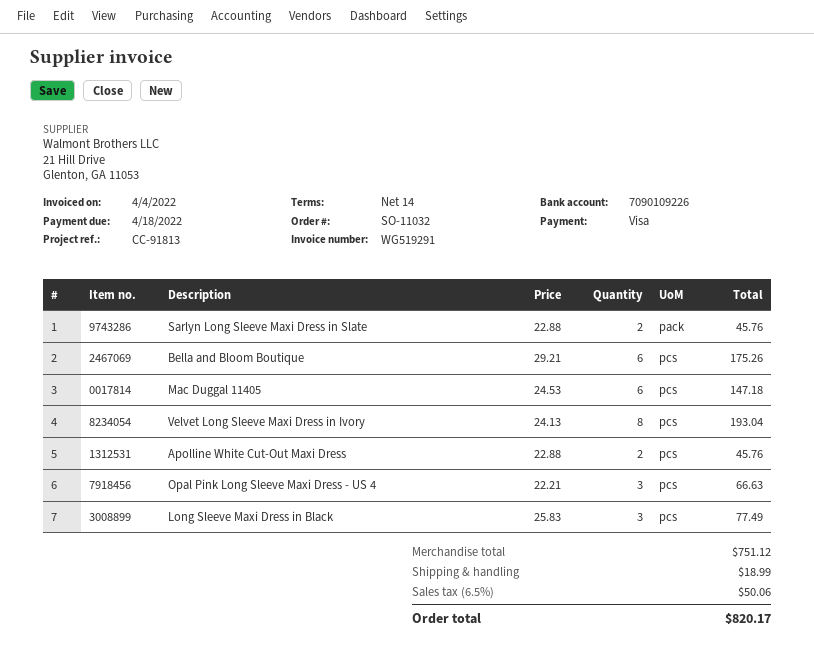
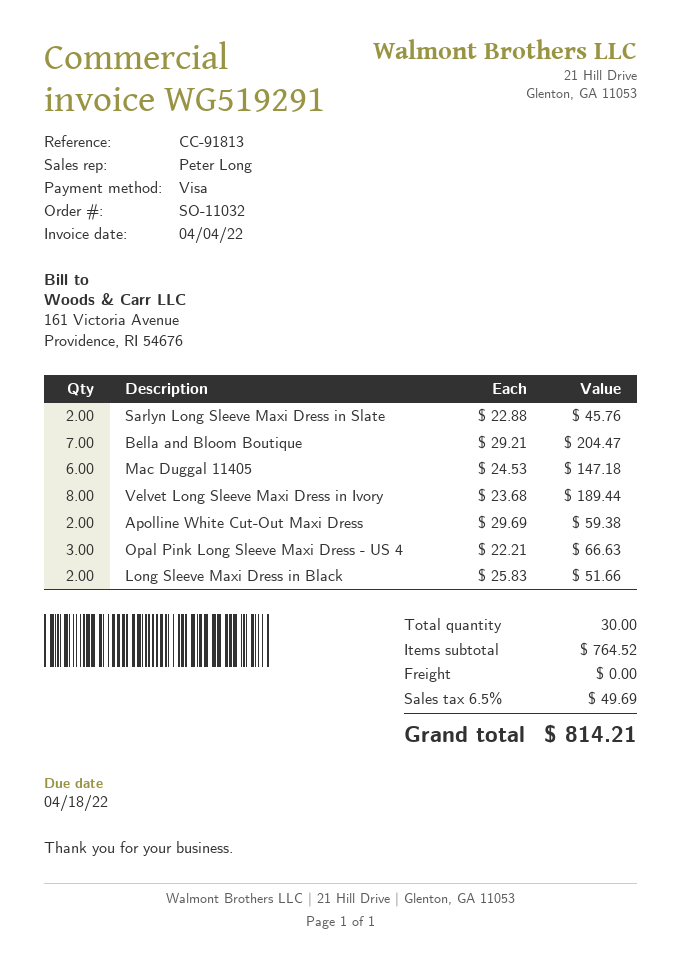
Bella and Bloom Boutique: 6 x 29.21 = 175.26 -> 7 x 29.21 = 204.47
Velvet Long Sleeve Maxi Dress in Ivory: 8 x 24.13 = 193.04 -> 8 x 23.68 = 189.44
Apolline White Cut-Out Maxi Dress: 2 x 22.88 = 45.76 -> 2 x 29.69 = 59.38
Long Sleeve Maxi Dress in Black: 3 x 25.83 = 77.49 -> 2 x 25.83 = 51.66
subtotal: 751.12 -> 764.52
shipping: 18.99 -> 0.00
tax: 6.5% = 50.06 -> 6.5% = 49.69
total: 820.17 -> 814.21

